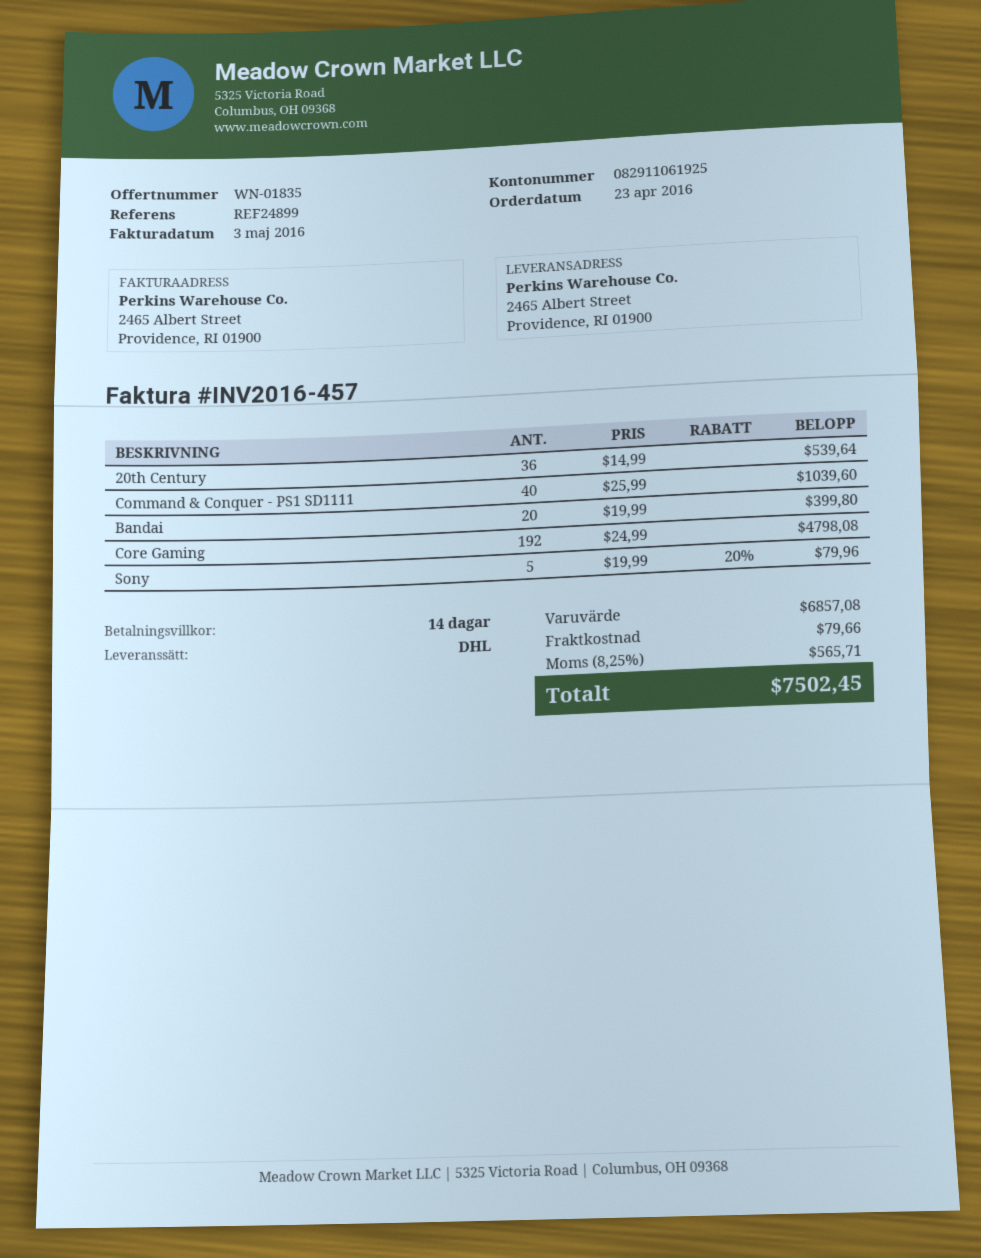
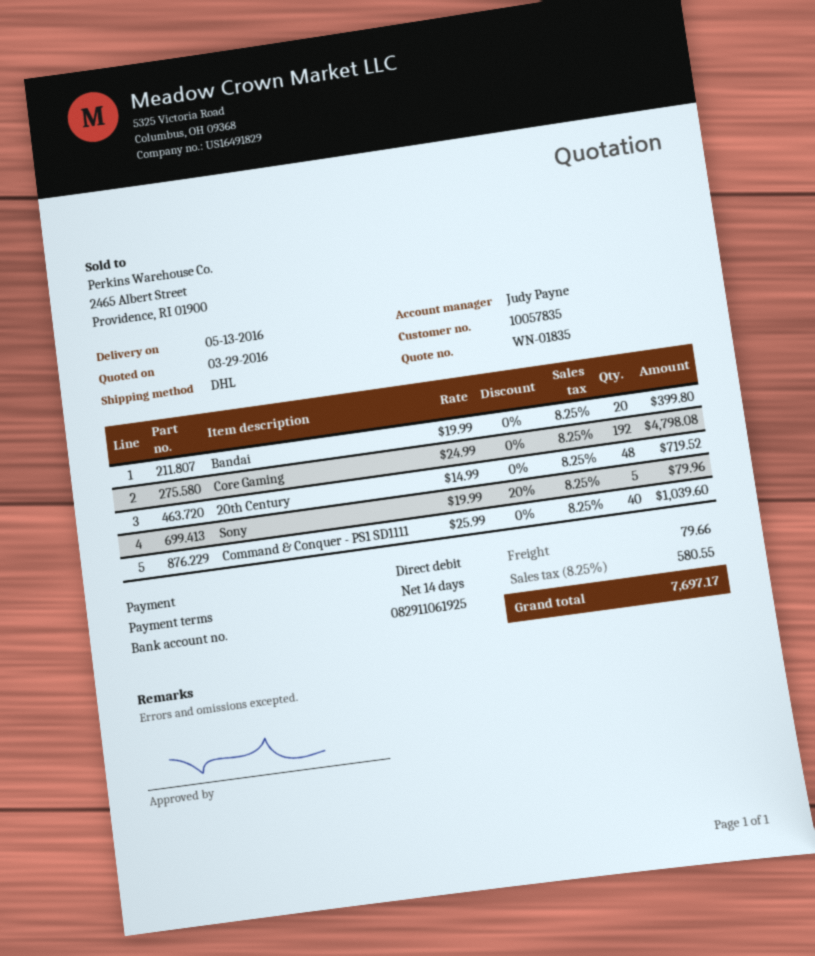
20th Century: 36 x 14.99 = 539.64 -> 48 x 14.99 = 719.52
tax: 8.25% = 565.71 -> 8.25% = 580.55
total: 7502.45 -> 7697.17

